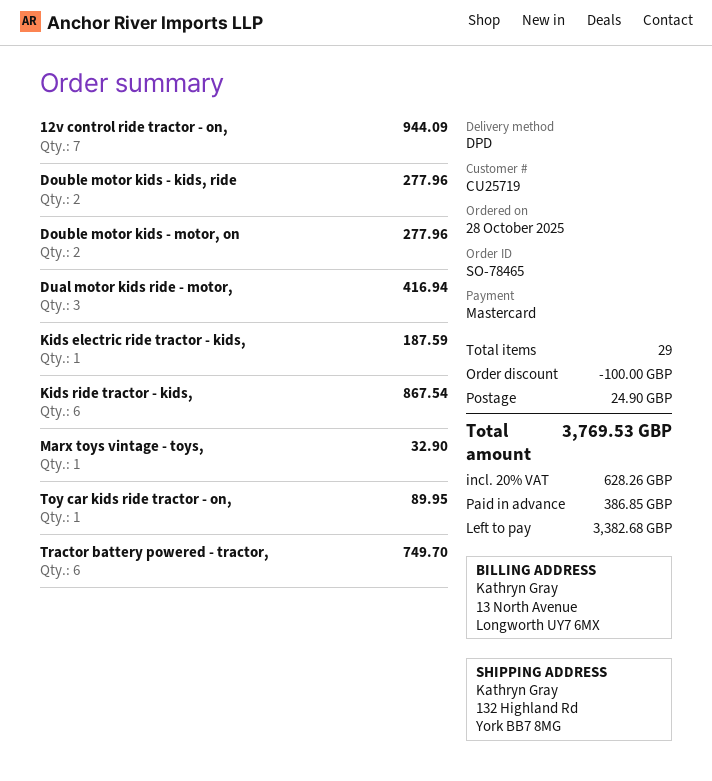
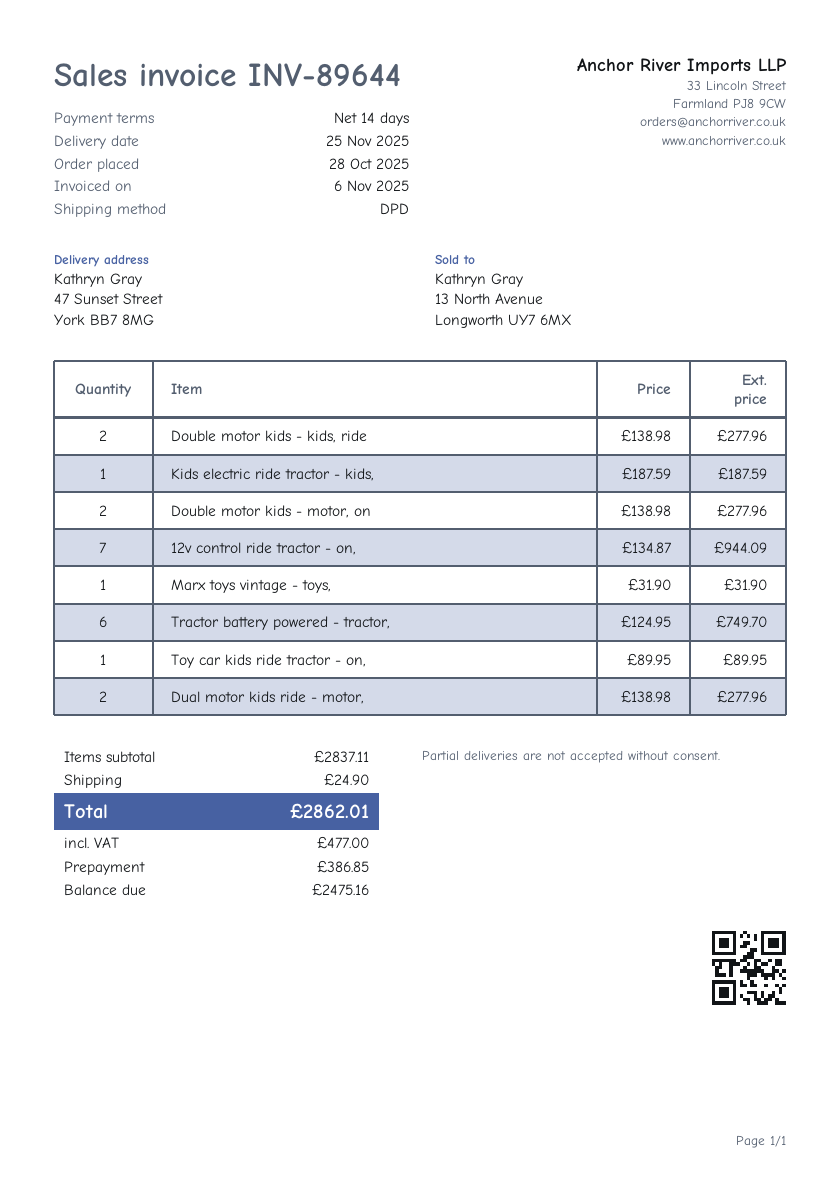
ship to: 132 Highland Rd, York BB7 8MG -> 47 Sunset Street, York BB7 8MG
Dual motor kids ride - motor,: 3 for 416.94 -> 2 for 277.96
Kids ride tractor - kids,: 6 for 867.54 -> none
Marx toys vintage - toys,: 1 for 32.90 -> 1 for 31.90
discount: 100.00 -> none
tax: 628.26 -> 477.00
total: 3769.53 -> 2862.01
balance: 3382.68 -> 2475.16

